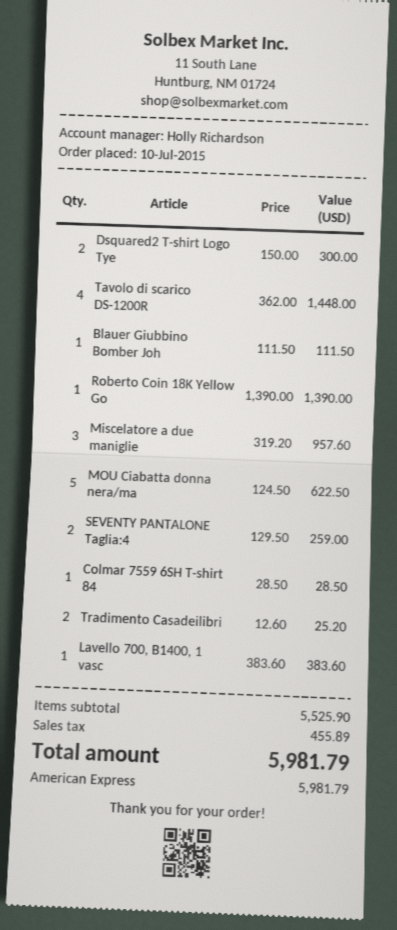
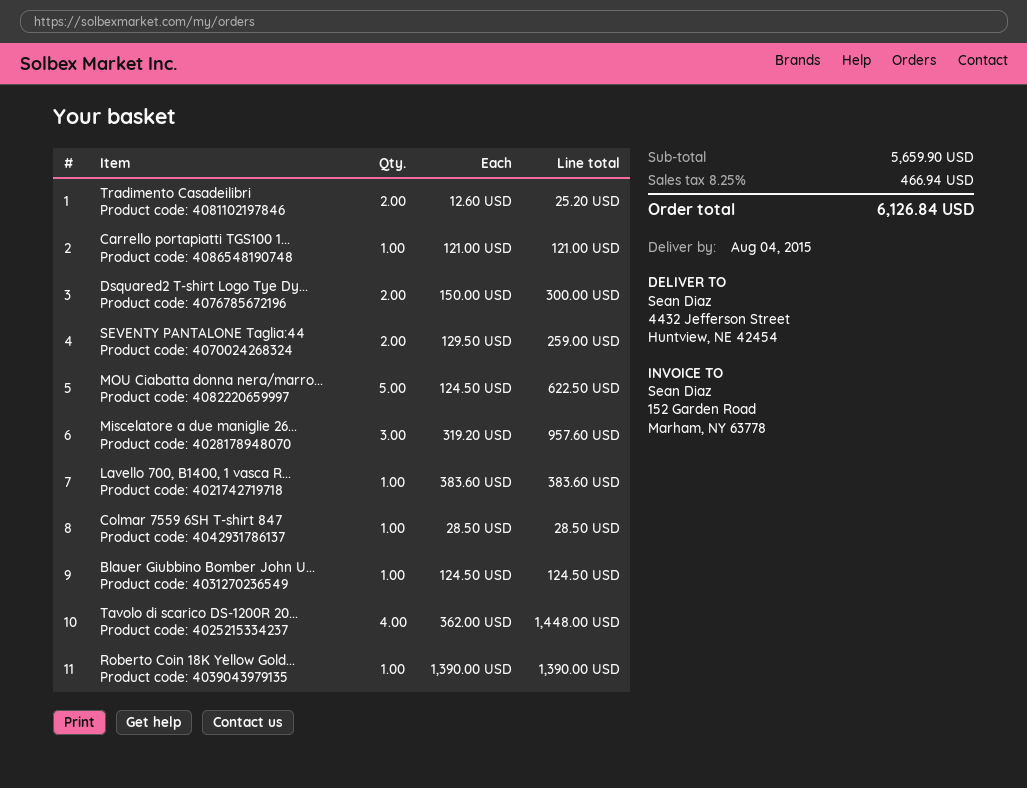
Blauer Giubbino Bomber Joh: 1 x 111.50 = 111.50 -> 1 x 124.50 = 124.50
Carrello portapiatti TGS100 1...: none -> 1 x 121.00 = 121.00
subtotal: 5525.90 -> 5659.90
tax: 455.89 -> 466.94
total: 5981.79 -> 6126.84

